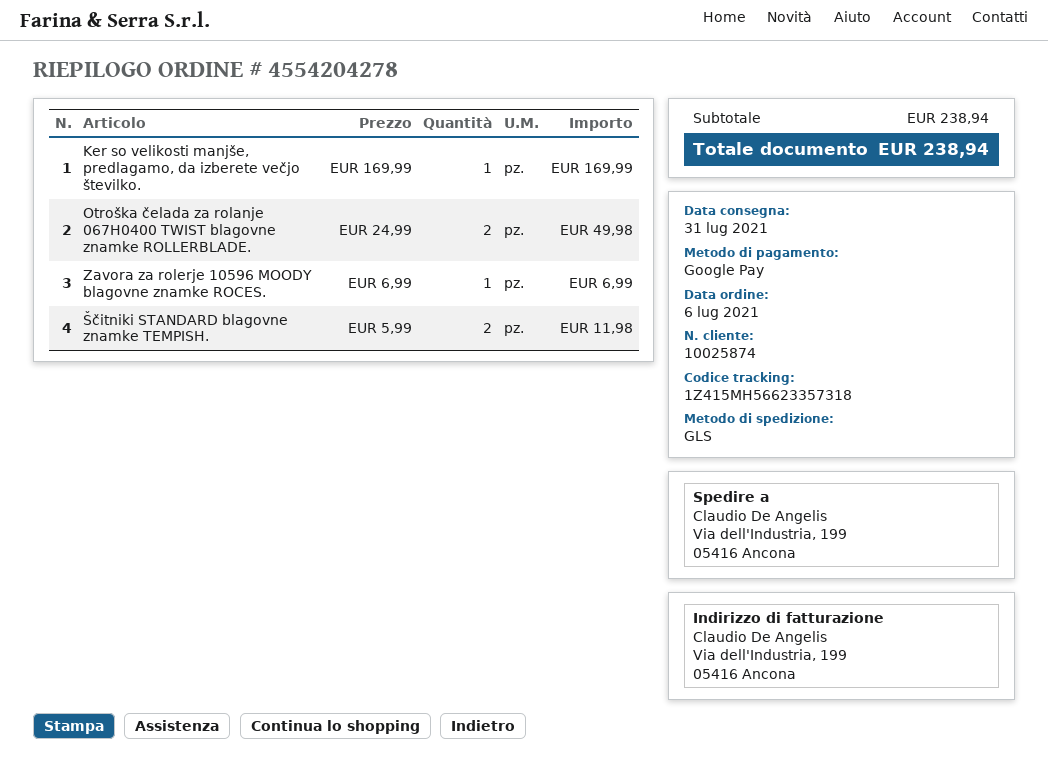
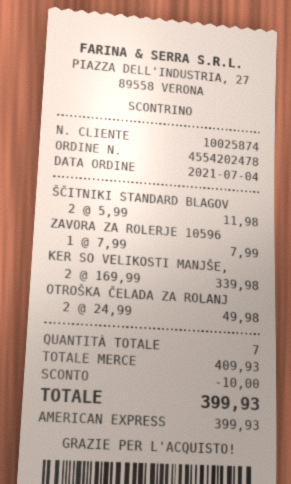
order number: 4554204278 -> 4554202478
order date: 2021-07-06 -> 2021-07-04
payment method: Google Pay -> American Express
Ker so velikosti manjše, predlagamo, da izberete večjo številko.: 1 x 169.99 = 169.99 -> 2 x 169.99 = 339.98
Zavora za rolerje 10596 MOODY blagovne znamke ROCES.: 1 x 6.99 = 6.99 -> 1 x 7.99 = 7.99
subtotal: 238.94 -> 409.93
discount: none -> 10.00
total: 238.94 -> 399.93

